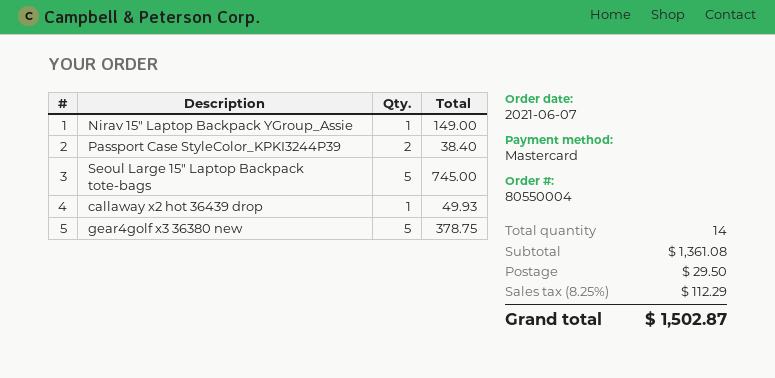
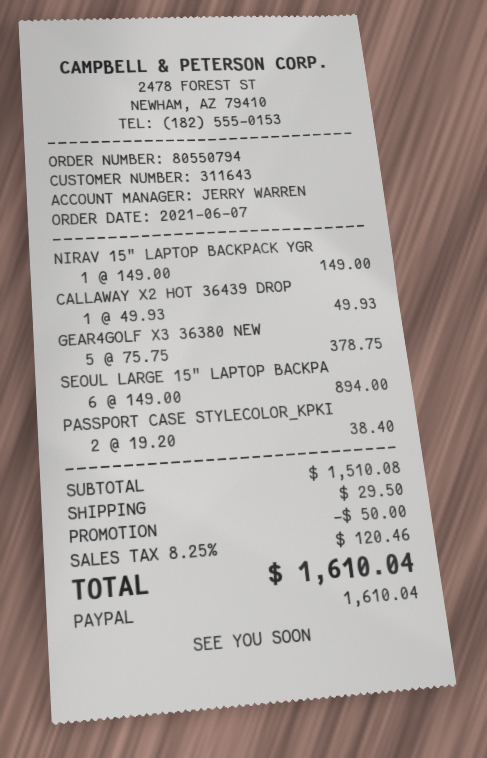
order number: 80550004 -> 80550794
payment method: Mastercard -> PayPal
Seoul Large 15" Laptop Backpack tote-bags: 5 for 745.00 -> 6 for 894.00
subtotal: 1361.08 -> 1510.08
discount: none -> 50.00
tax: 8.25% = 112.29 -> 8.25% = 120.46
total: 1502.87 -> 1610.04

